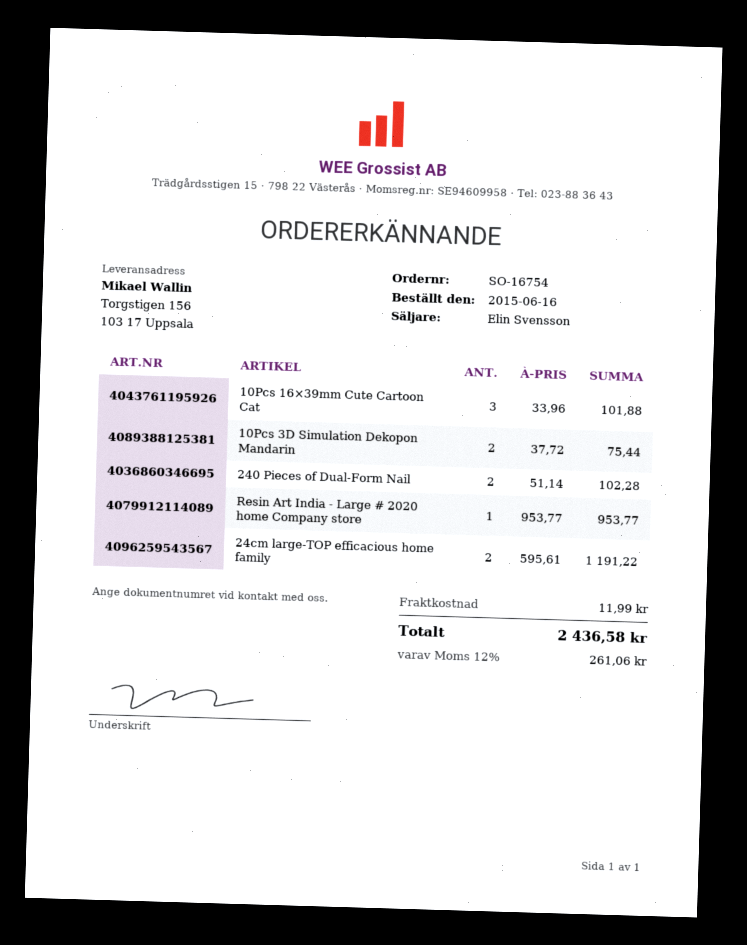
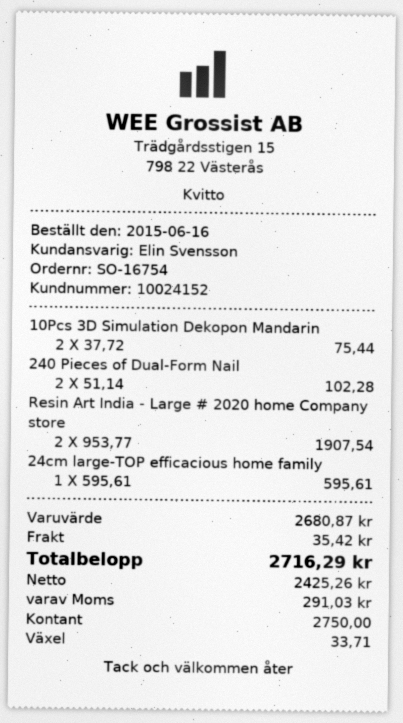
10Pcs 16×39mm Cute Cartoon Cat: 3 x 33.96 = 101.88 -> none
Resin Art India - Large # 2020 home Company store: 1 x 953.77 = 953.77 -> 2 x 953.77 = 1907.54
24cm large-TOP efficacious home family: 2 x 595.61 = 1191.22 -> 1 x 595.61 = 595.61
shipping: 11.99 -> 35.42
tax: 261.06 -> 291.03
total: 2436.58 -> 2716.29

